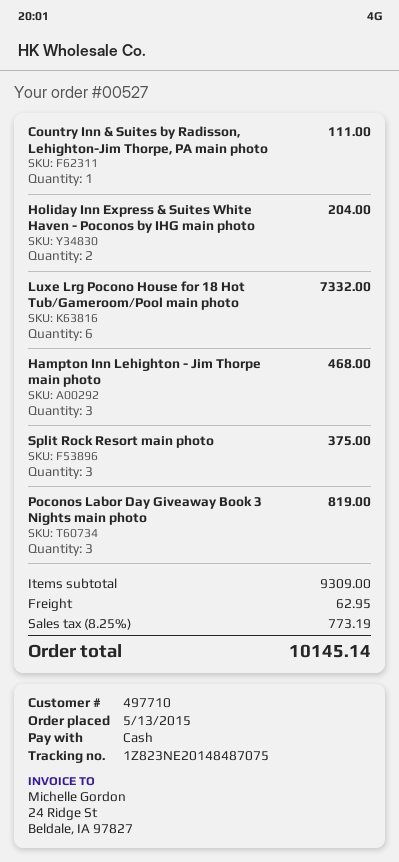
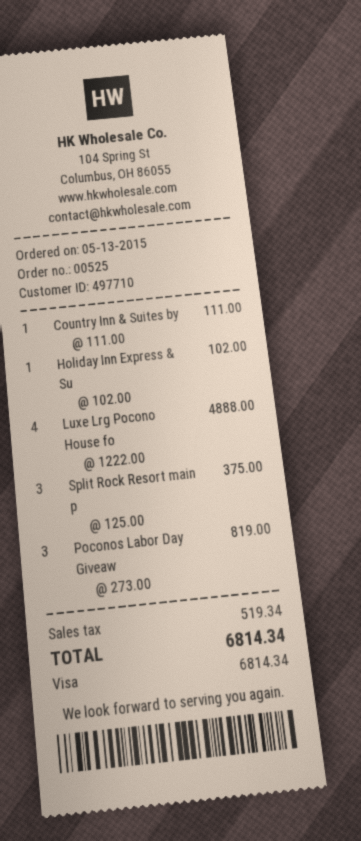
order number: 00527 -> 00525
payment method: cash -> Visa
Holiday Inn Express & Suites White Haven - Poconos by IHG main photo: 2 for 204.00 -> 1 for 102.00
Luxe Lrg Pocono House for 18 Hot Tub/Gameroom/Pool main photo: 6 for 7332.00 -> 4 for 4888.00
Hampton Inn Lehighton - Jim Thorpe main photo: 3 for 468.00 -> none
shipping: 62.95 -> none
tax: 773.19 -> 519.34
total: 10145.14 -> 6814.34

